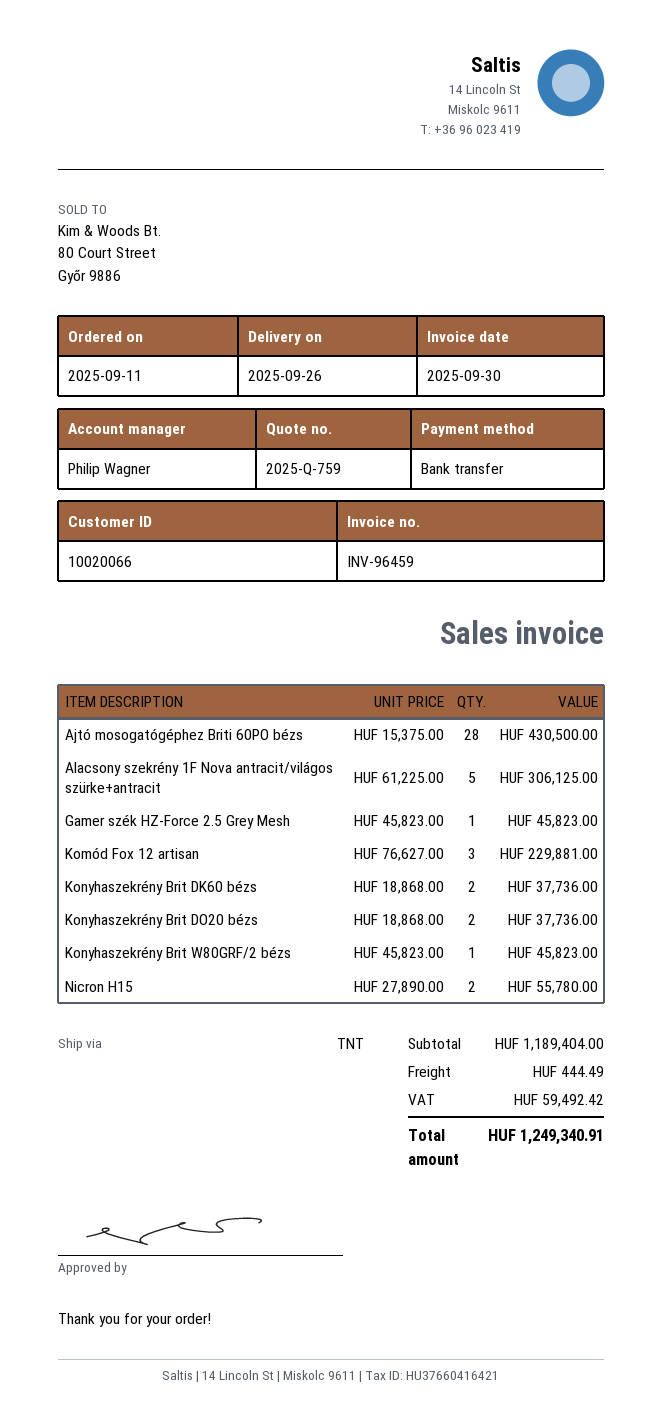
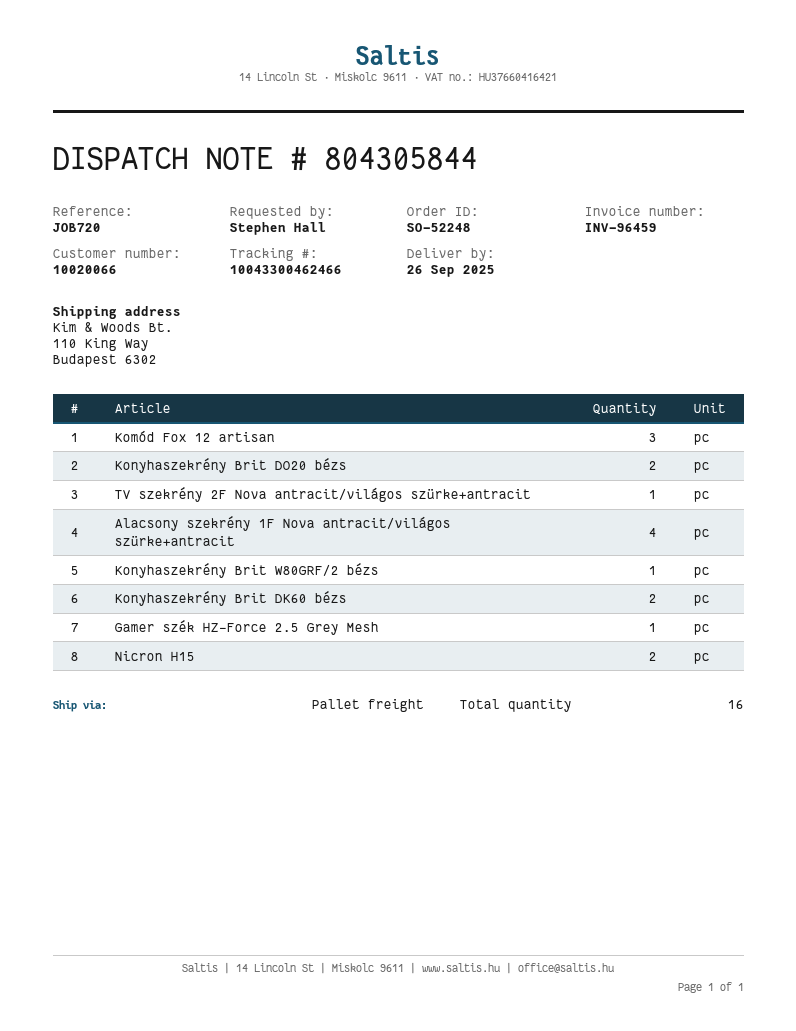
shipping method: TNT -> pallet freight
Ajtó mosogatógéphez Briti 60PO bézs: 28 -> none
Alacsony szekrény 1F Nova antracit/világos szürke+antracit: 5 -> 4
TV szekrény 2F Nova antracit/világos szürke+antracit: none -> 1

